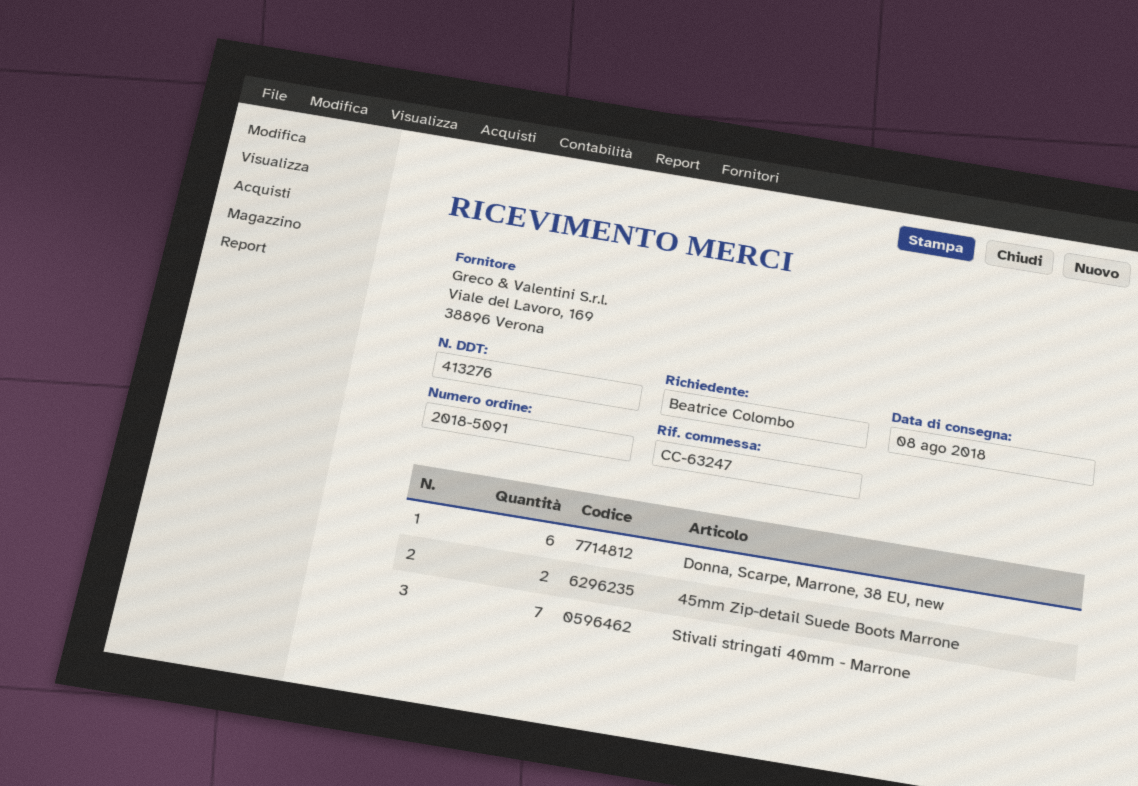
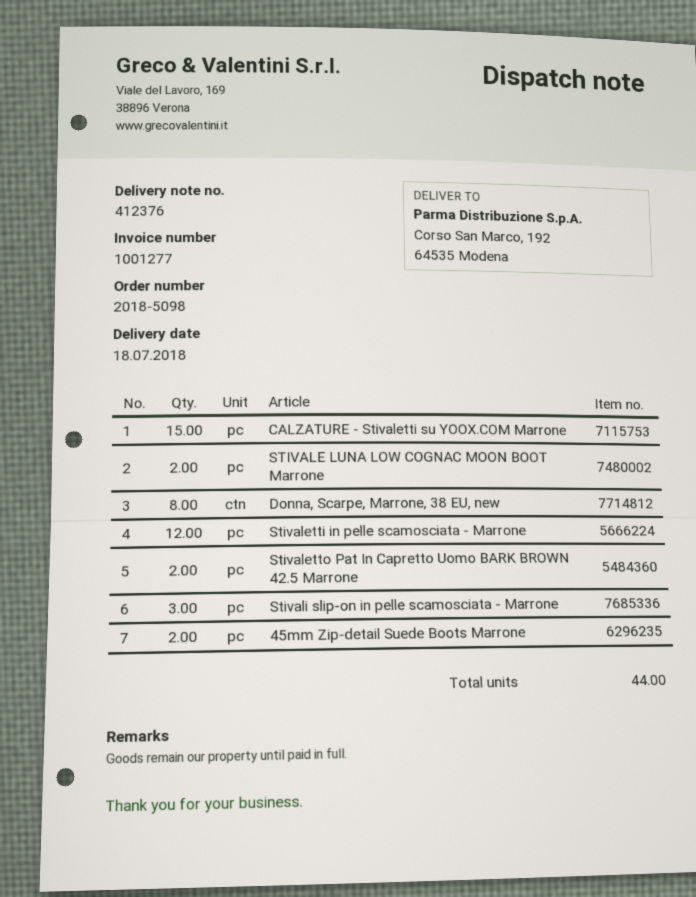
order number: 2018-5091 -> 2018-5098
delivery note number: 413276 -> 412376
delivery date: 2018-08-08 -> 2018-07-18
Donna, Scarpe, Marrone, 38 EU, new: 6 -> 8
Stivali stringati 40mm - Marrone: 7 -> none
CALZATURE - Stivaletti su YOOX.COM Marrone: none -> 15
STIVALE LUNA LOW COGNAC MOON BOOT Marrone: none -> 2
Stivaletti in pelle scamosciata - Marrone: none -> 12
Stivaletto Pat In Capretto Uomo BARK BROWN 42.5 Marrone: none -> 2
Stivali slip-on in pelle scamosciata - Marrone: none -> 3

